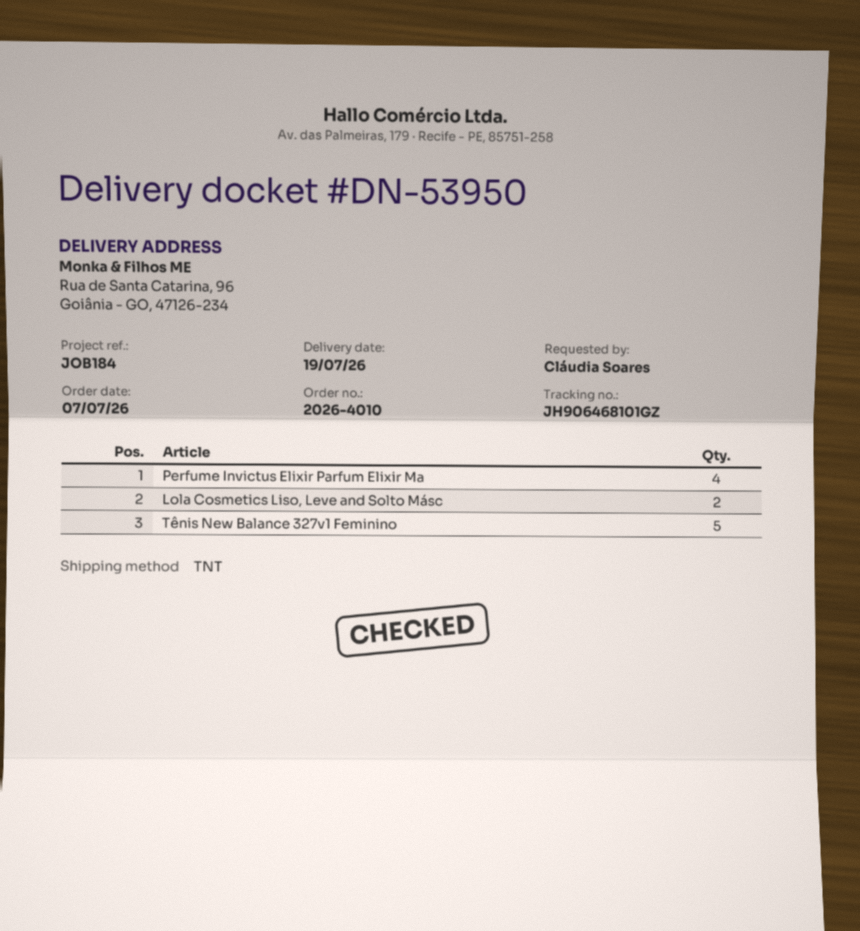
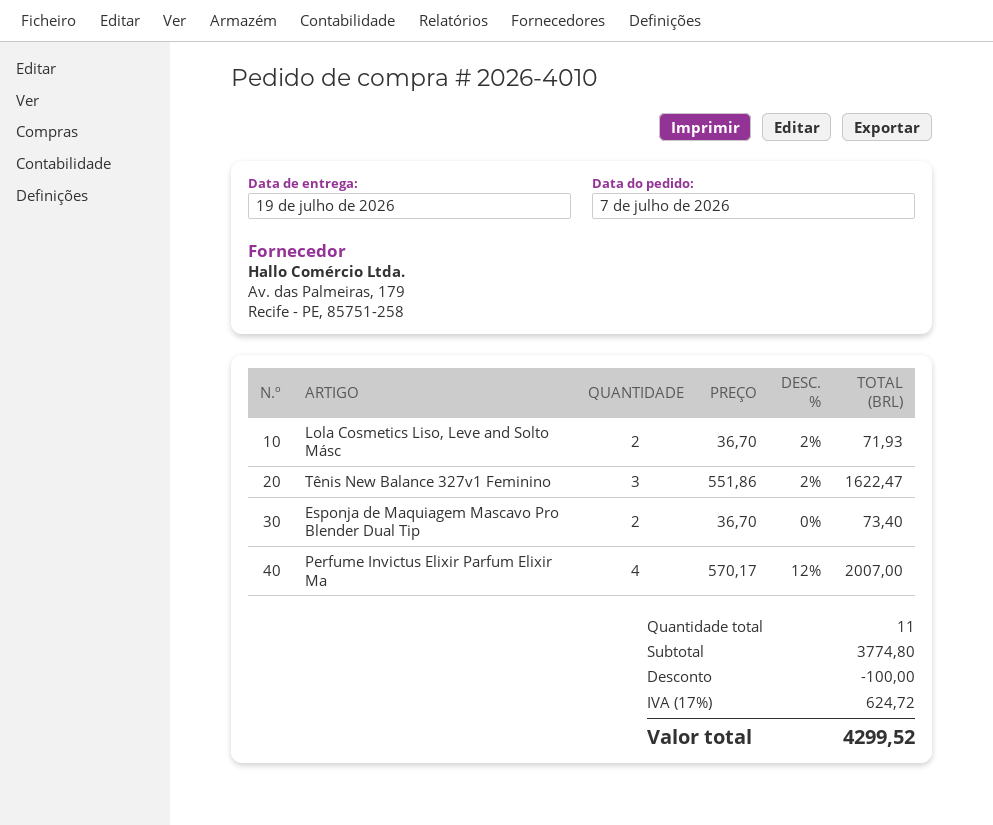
Tênis New Balance 327v1 Feminino: 5 -> 3
Esponja de Maquiagem Mascavo Pro Blender Dual Tip: none -> 2

